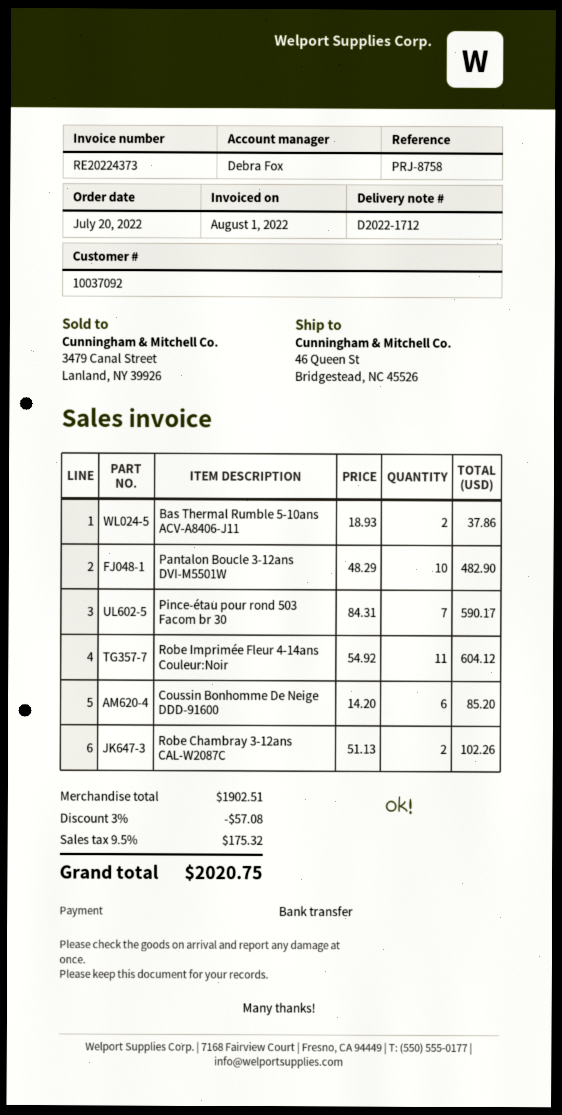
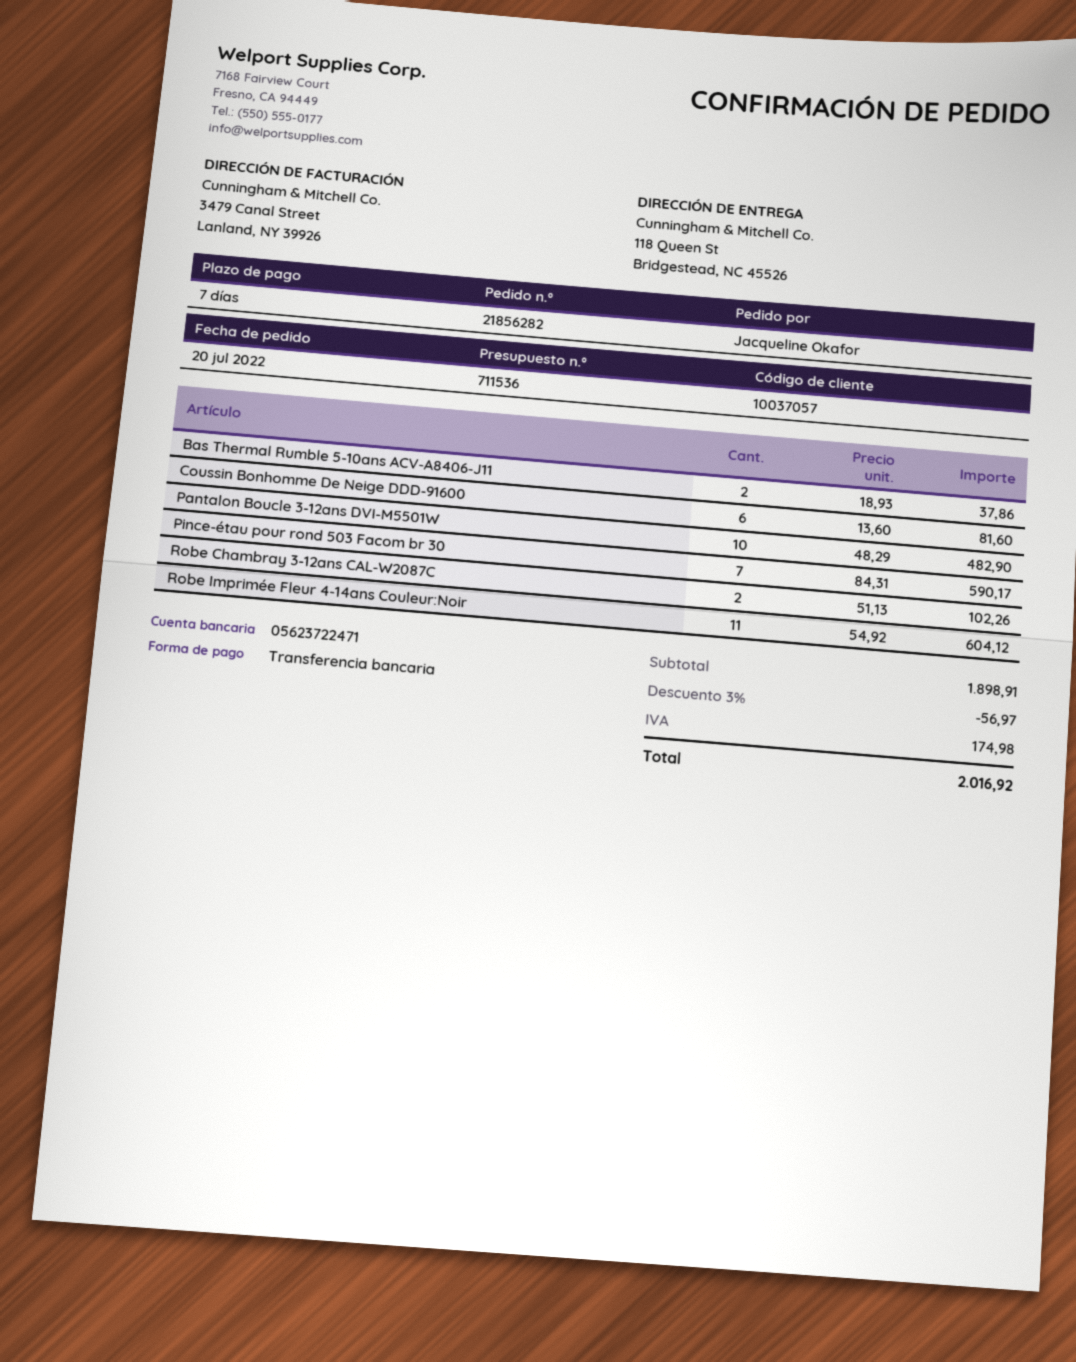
customer number: 10037092 -> 10037057
ship to: 46 Queen St, Bridgestead, NC 45526 -> 118 Queen St, Bridgestead, NC 45526
Coussin Bonhomme De Neige DDD-91600: 6 x 14.20 = 85.20 -> 6 x 13.60 = 81.60
subtotal: 1902.51 -> 1898.91
discount: 3% = 57.08 -> 3% = 56.97
tax: 175.32 -> 174.98
total: 2020.75 -> 2016.92

